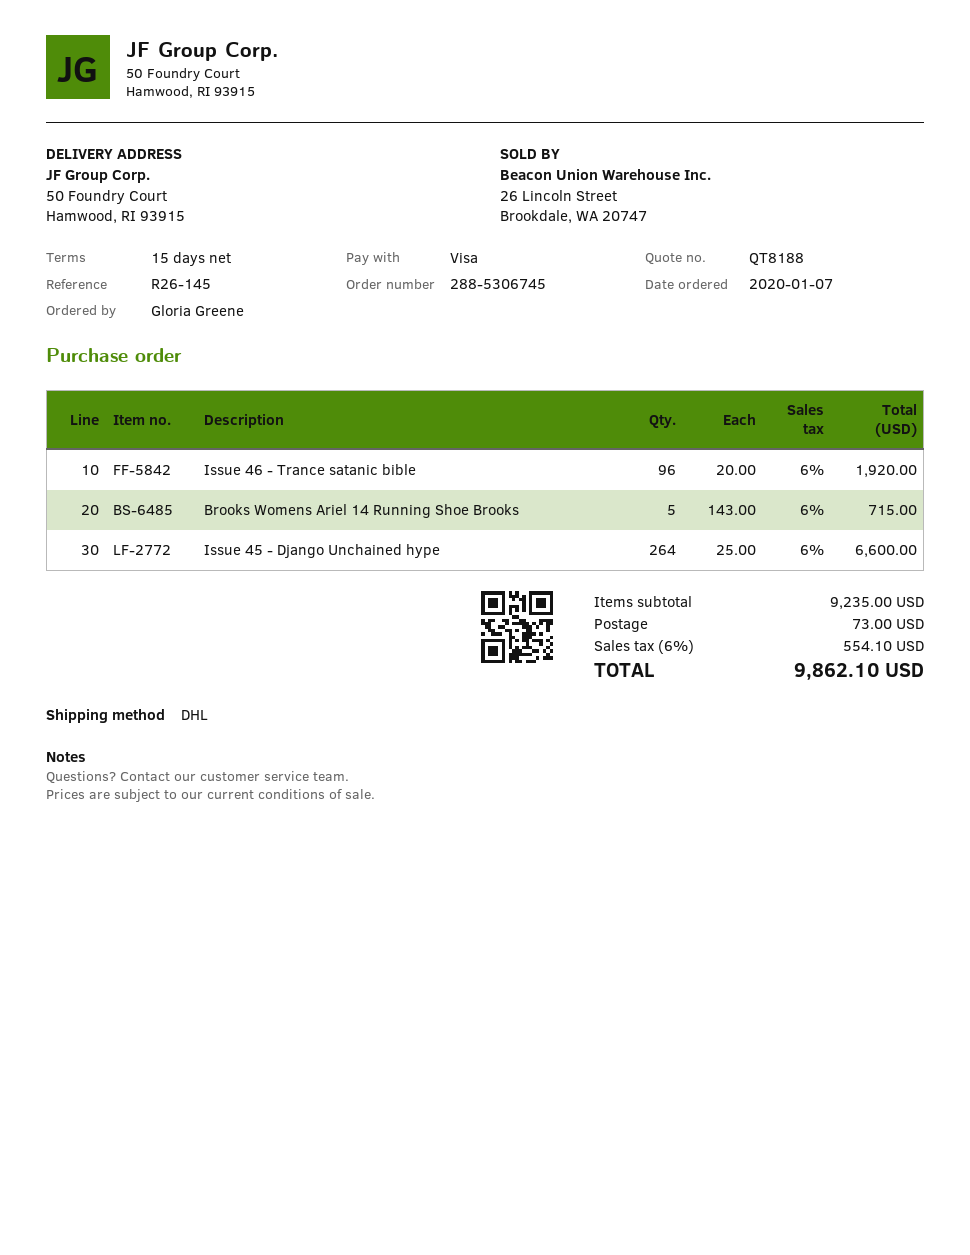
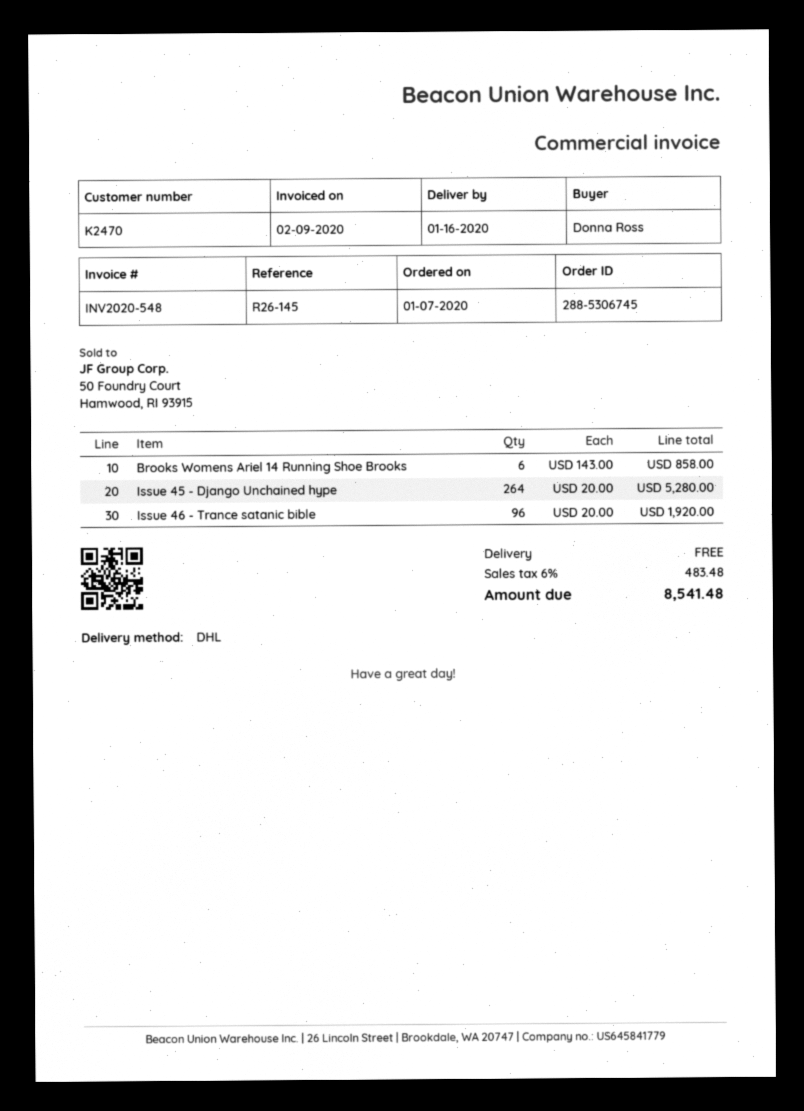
ordered by: Gloria Greene -> Donna Ross
Brooks Womens Ariel 14 Running Shoe Brooks: 5 x 143.00 = 715.00 -> 6 x 143.00 = 858.00
Issue 45 - Django Unchained hype: 264 x 25.00 = 6600.00 -> 264 x 20.00 = 5280.00
shipping: 73.00 -> 0.00
tax: 6% = 554.10 -> 6% = 483.48
total: 9862.10 -> 8541.48

